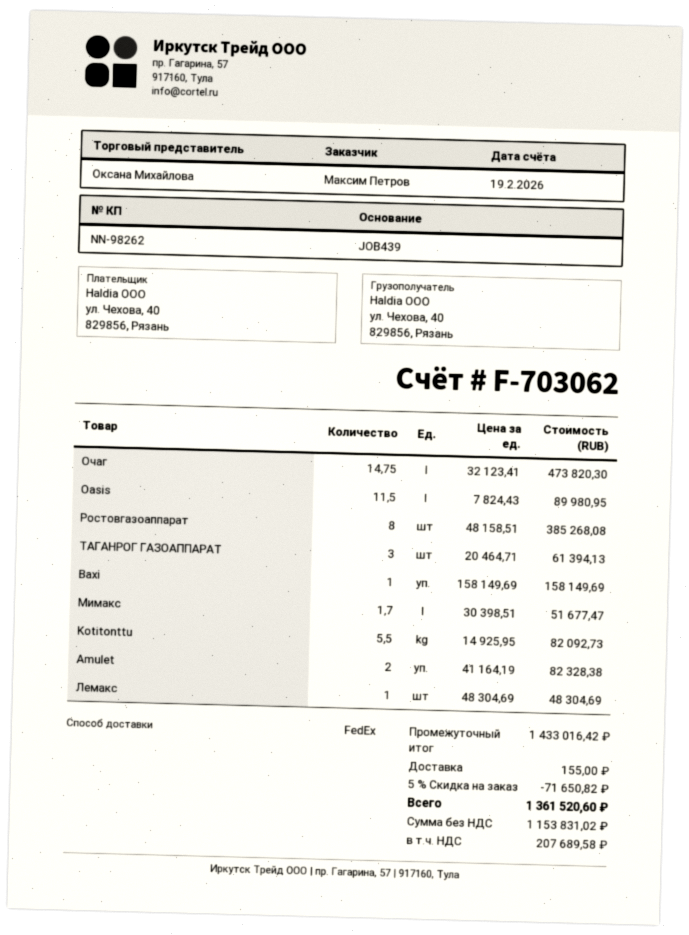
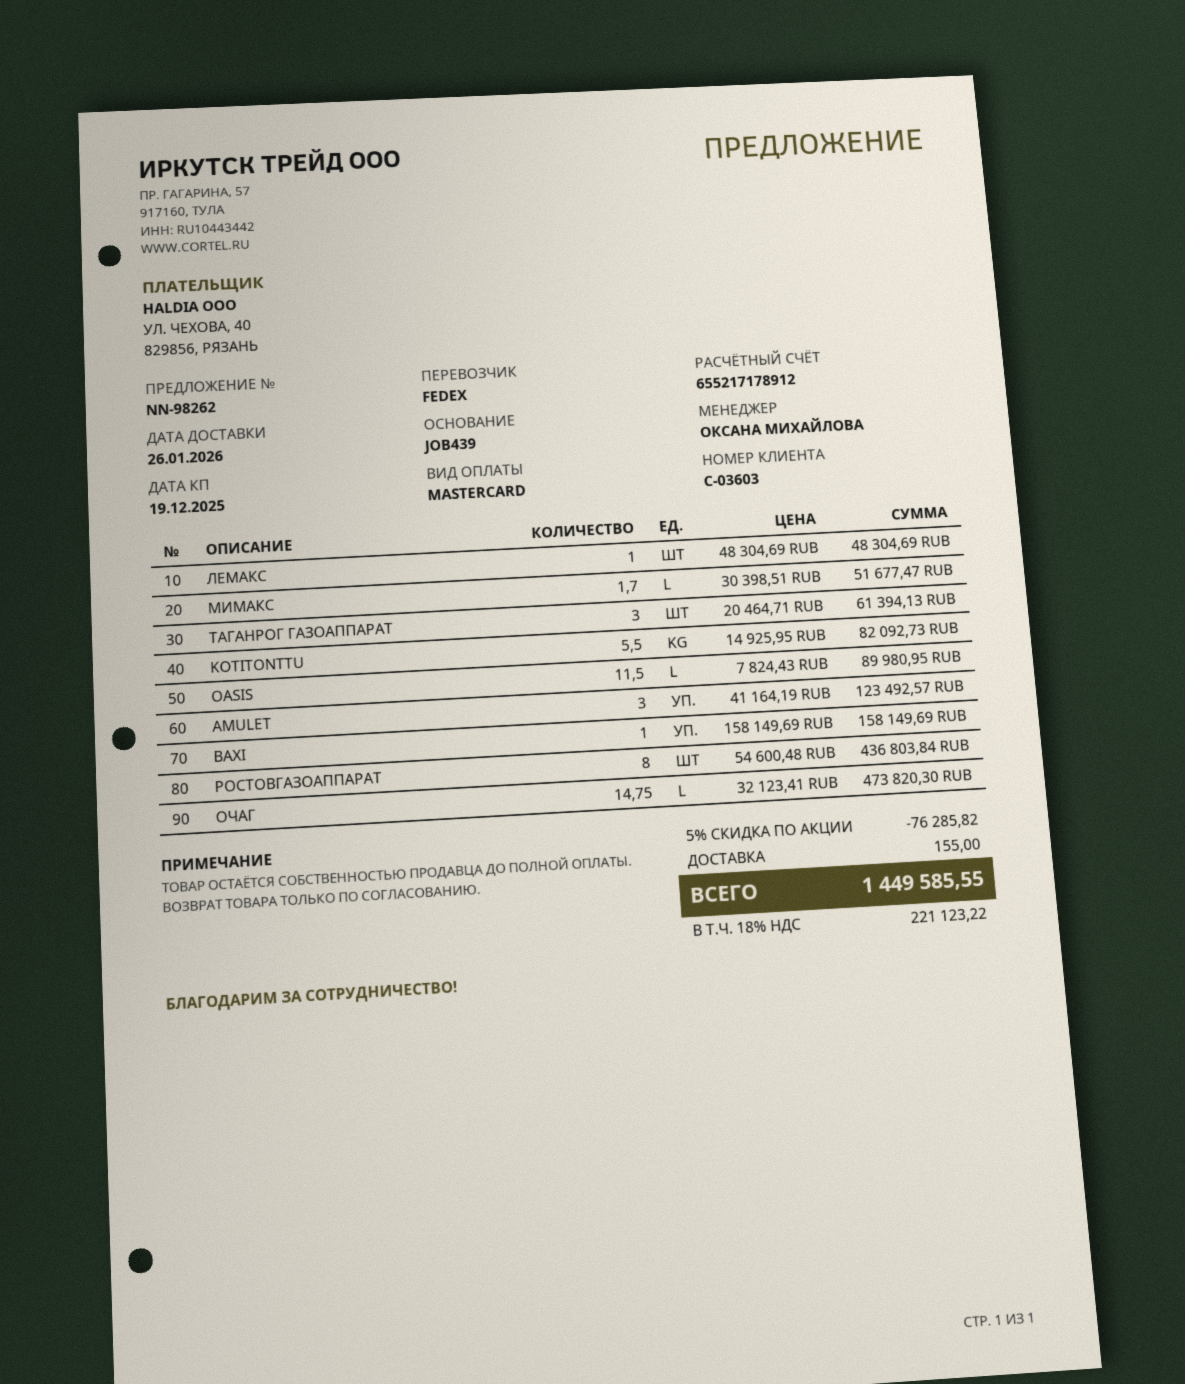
Ростовгазоаппарат: 8 x 48158.51 = 385268.08 -> 8 x 54600.48 = 436803.84
Amulet: 2 x 41164.19 = 82328.38 -> 3 x 41164.19 = 123492.57
discount: 5% = 71650.82 -> 5% = 76285.82
tax: 207689.58 -> 221123.22
total: 1361520.60 -> 1449585.55

